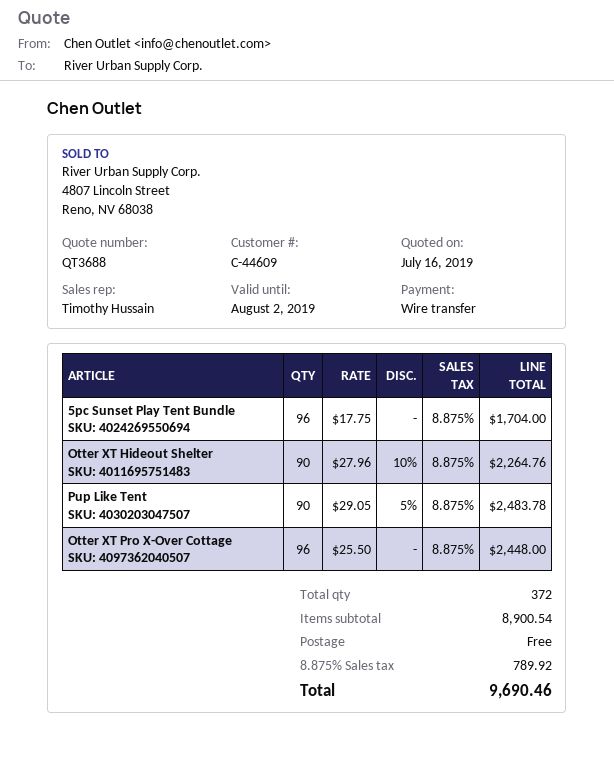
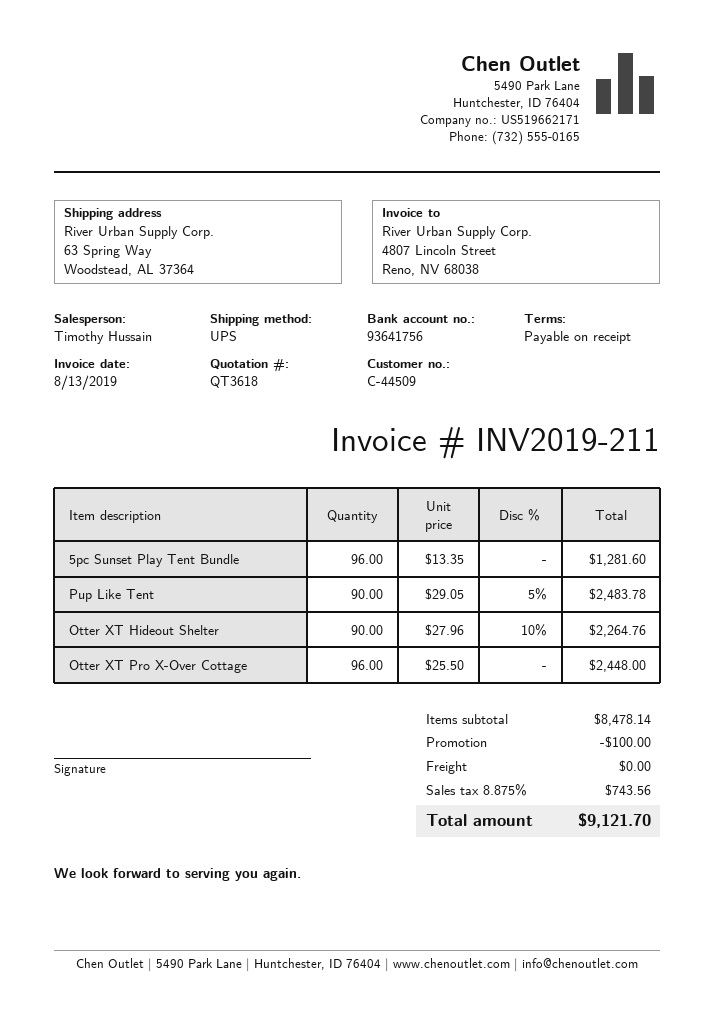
quote number: QT3688 -> QT3618
customer number: C-44609 -> C-44509
5pc Sunset Play Tent Bundle: 96 x 17.75 = 1704.00 -> 96 x 13.35 = 1281.60
subtotal: 8900.54 -> 8478.14
discount: none -> 100.00
tax: 8.875% = 789.92 -> 8.875% = 743.56
total: 9690.46 -> 9121.70

